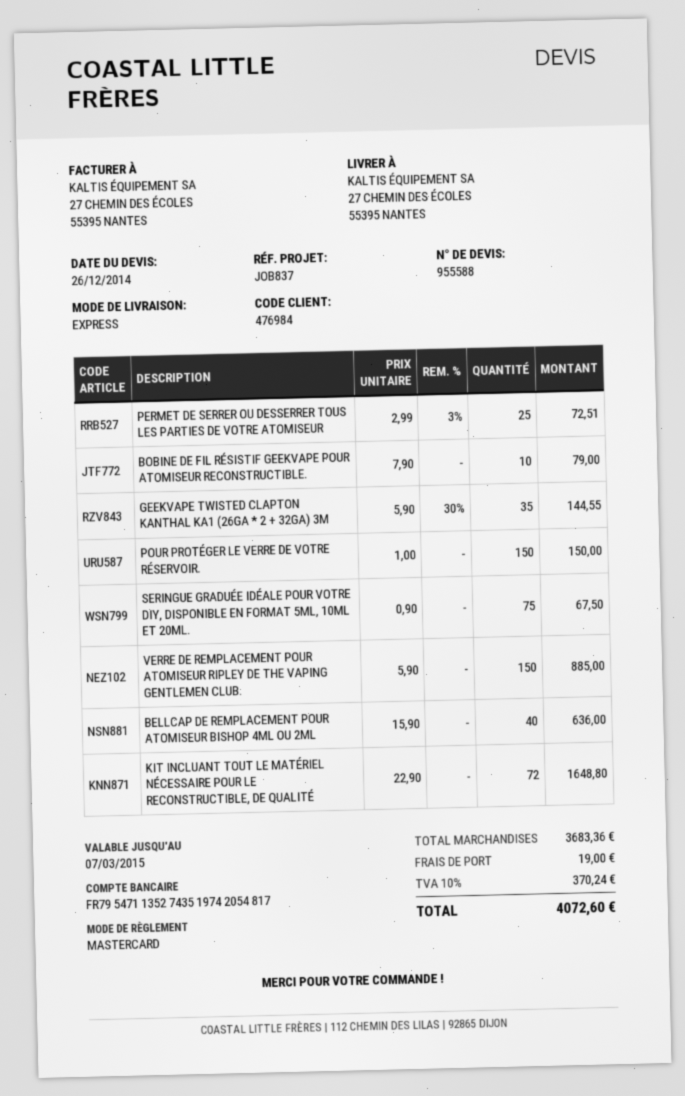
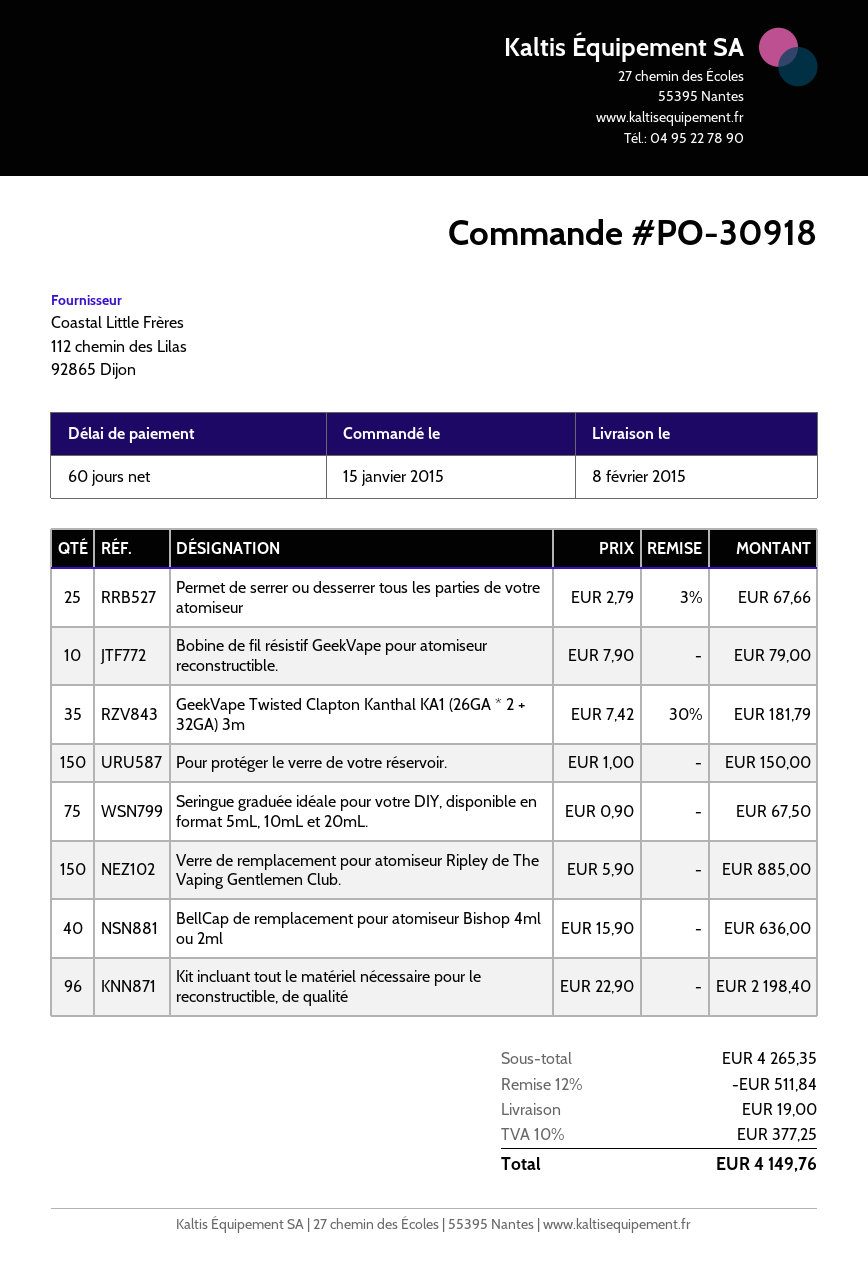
PERMET DE SERRER OU DESSERRER TOUS LES PARTIES DE VOTRE ATOMISEUR: 25 x 2.99 - 3% = 72.51 -> 25 x 2.79 - 3% = 67.66
GEEKVAPE TWISTED CLAPTON KANTHAL KA1 (26GA * 2 + 32GA) 3M: 35 x 5.90 - 30% = 144.55 -> 35 x 7.42 - 30% = 181.79
KIT INCLUANT TOUT LE MATÉRIEL NÉCESSAIRE POUR LE RECONSTRUCTIBLE, DE QUALITÉ: 72 x 22.90 = 1648.80 -> 96 x 22.90 = 2198.40
subtotal: 3683.36 -> 4265.35
discount: none -> 12% = 511.84
tax: 10% = 370.24 -> 10% = 377.25
total: 4072.60 -> 4149.76

